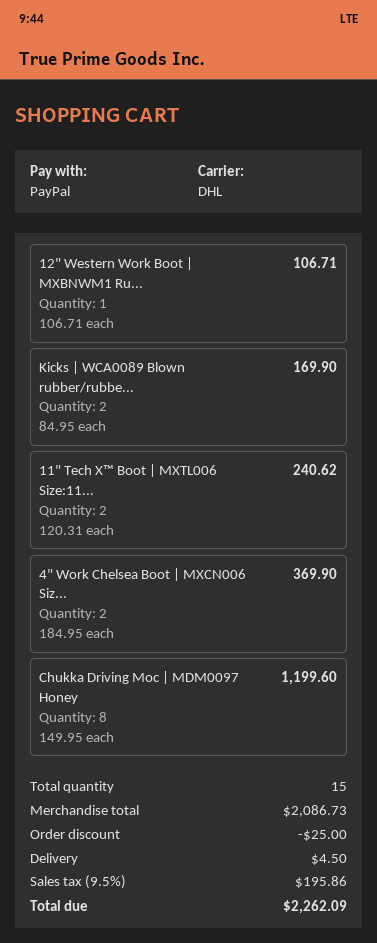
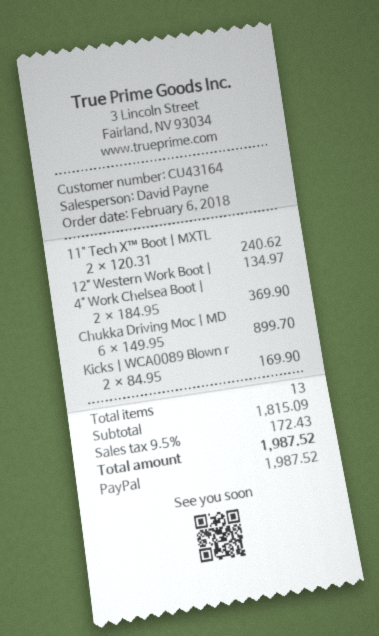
12" Western Work Boot | MXBNWM1 Ru...: 1 x 106.71 = 106.71 -> 1 x 134.97 = 134.97
Chukka Driving Moc | MDM0097 Honey: 8 x 149.95 = 1199.60 -> 6 x 149.95 = 899.70
total quantity: 15 -> 13
subtotal: 2086.73 -> 1815.09
discount: 25.00 -> none
shipping: 4.50 -> none
tax: 9.5% = 195.86 -> 9.5% = 172.43
total: 2262.09 -> 1987.52

